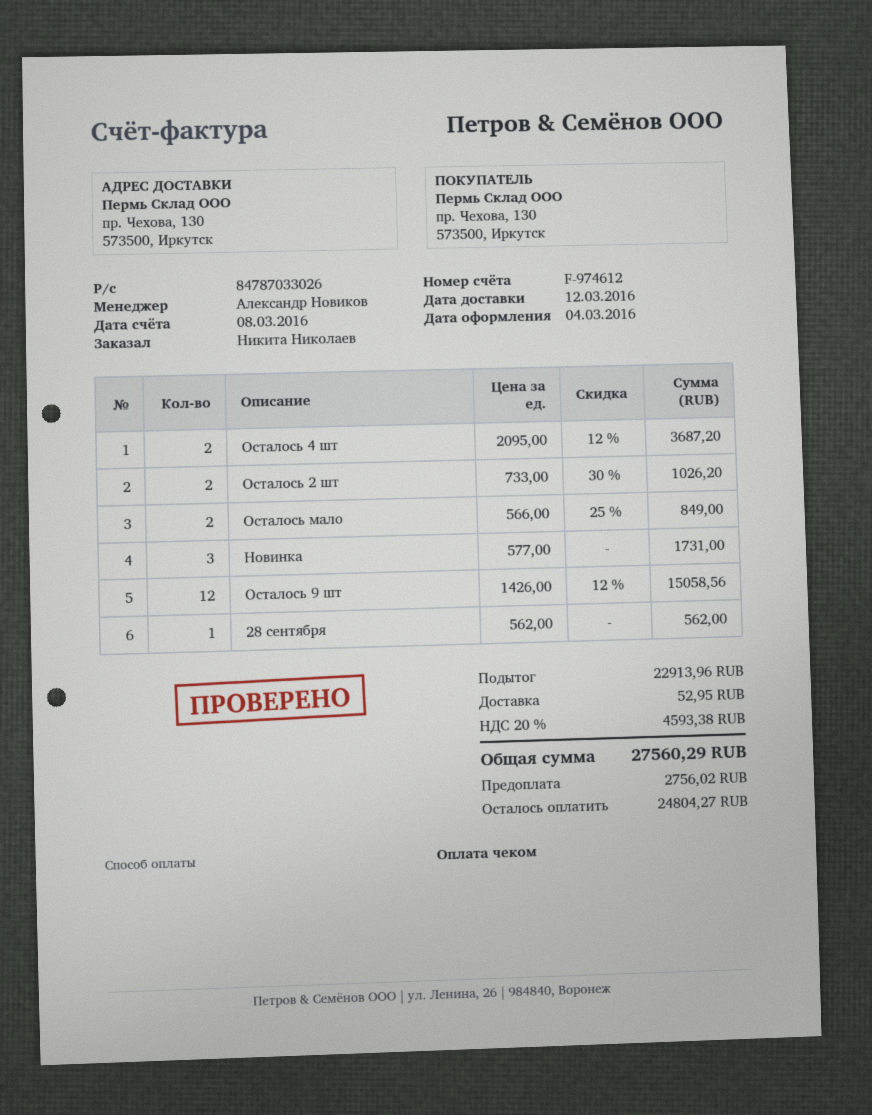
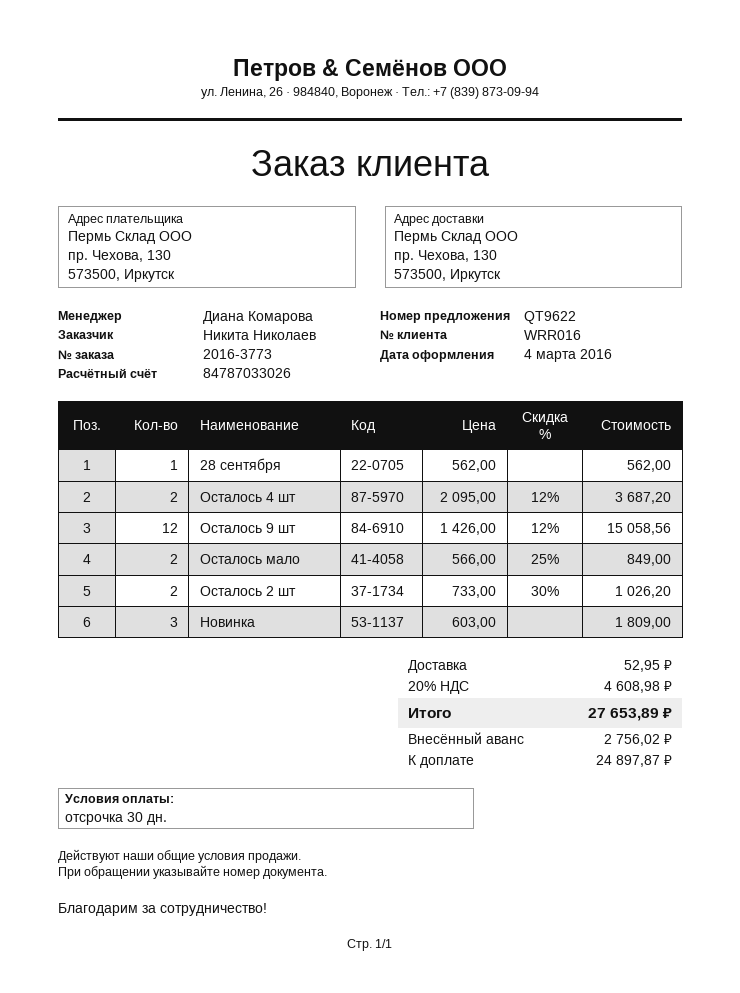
sales rep: Александр Новиков -> Диана Комарова
Новинка: 3 x 577.00 = 1731.00 -> 3 x 603.00 = 1809.00
tax: 20% = 4593.38 -> 20% = 4608.98
total: 27560.29 -> 27653.89
balance: 24804.27 -> 24897.87

